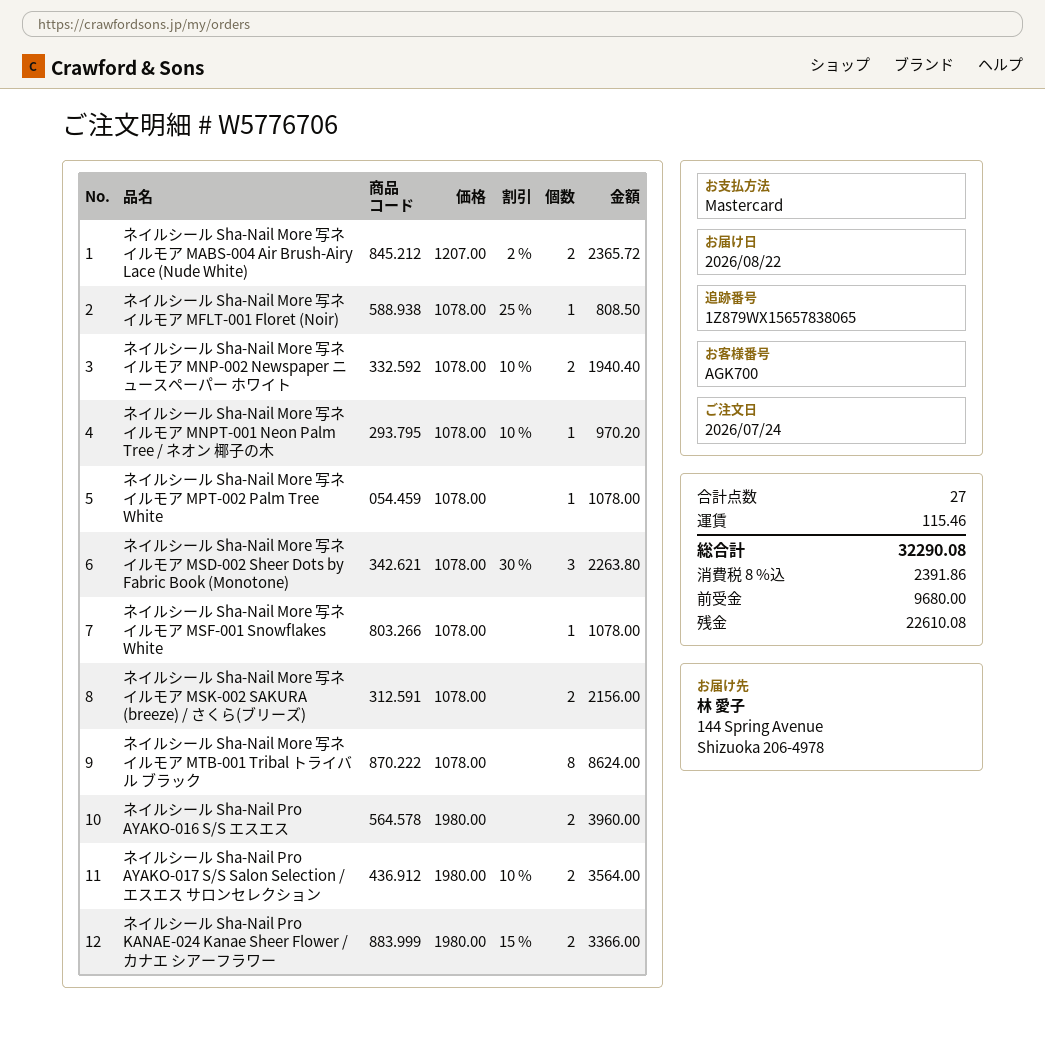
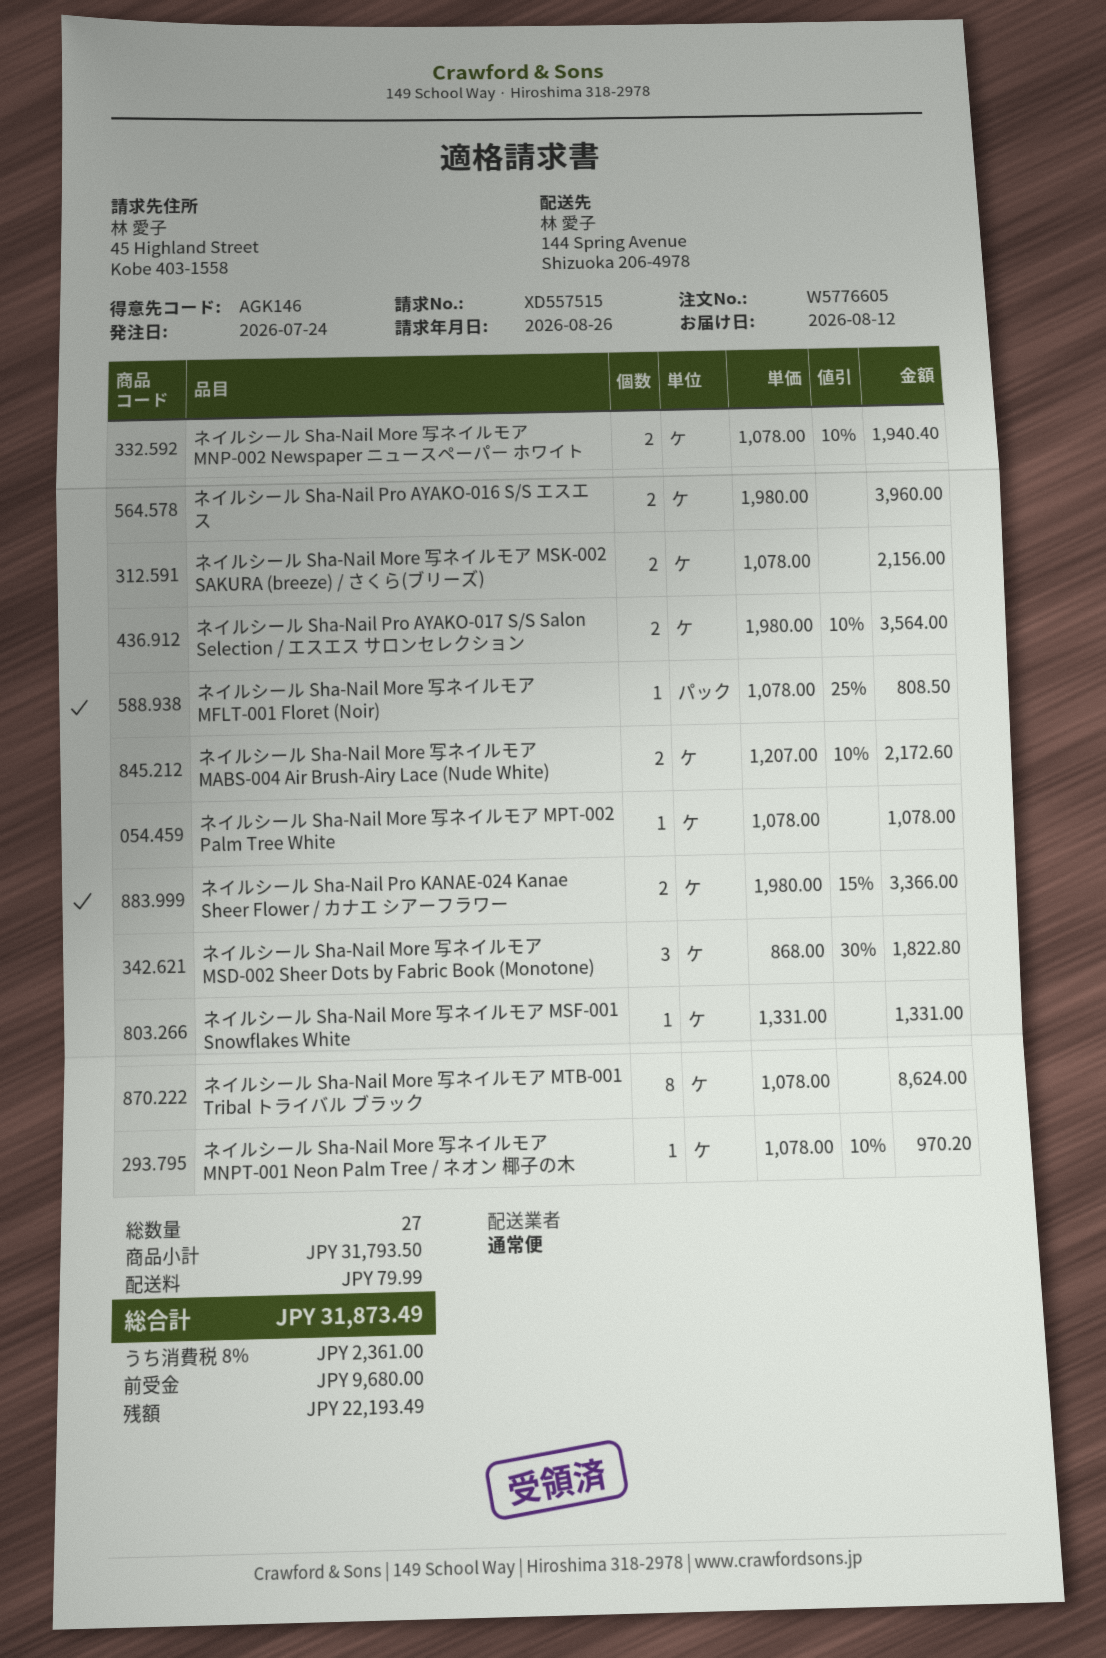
order number: W5776706 -> W5776605
delivery date: 2026-08-22 -> 2026-08-12
customer number: AGK700 -> AGK146
ネイルシール Sha-Nail More 写ネイルモア MABS-004 Air Brush-Airy Lace (Nude White): 2 x 1207.00 - 2% = 2365.72 -> 2 x 1207.00 - 10% = 2172.60
ネイルシール Sha-Nail More 写ネイルモア MSD-002 Sheer Dots by Fabric Book (Monotone): 3 x 1078.00 - 30% = 2263.80 -> 3 x 868.00 - 30% = 1822.80
ネイルシール Sha-Nail More 写ネイルモア MSF-001 Snowflakes White: 1 x 1078.00 = 1078.00 -> 1 x 1331.00 = 1331.00
shipping: 115.46 -> 79.99
tax: 8% = 2391.86 -> 8% = 2361.00
total: 32290.08 -> 31873.49
balance: 22610.08 -> 22193.49

